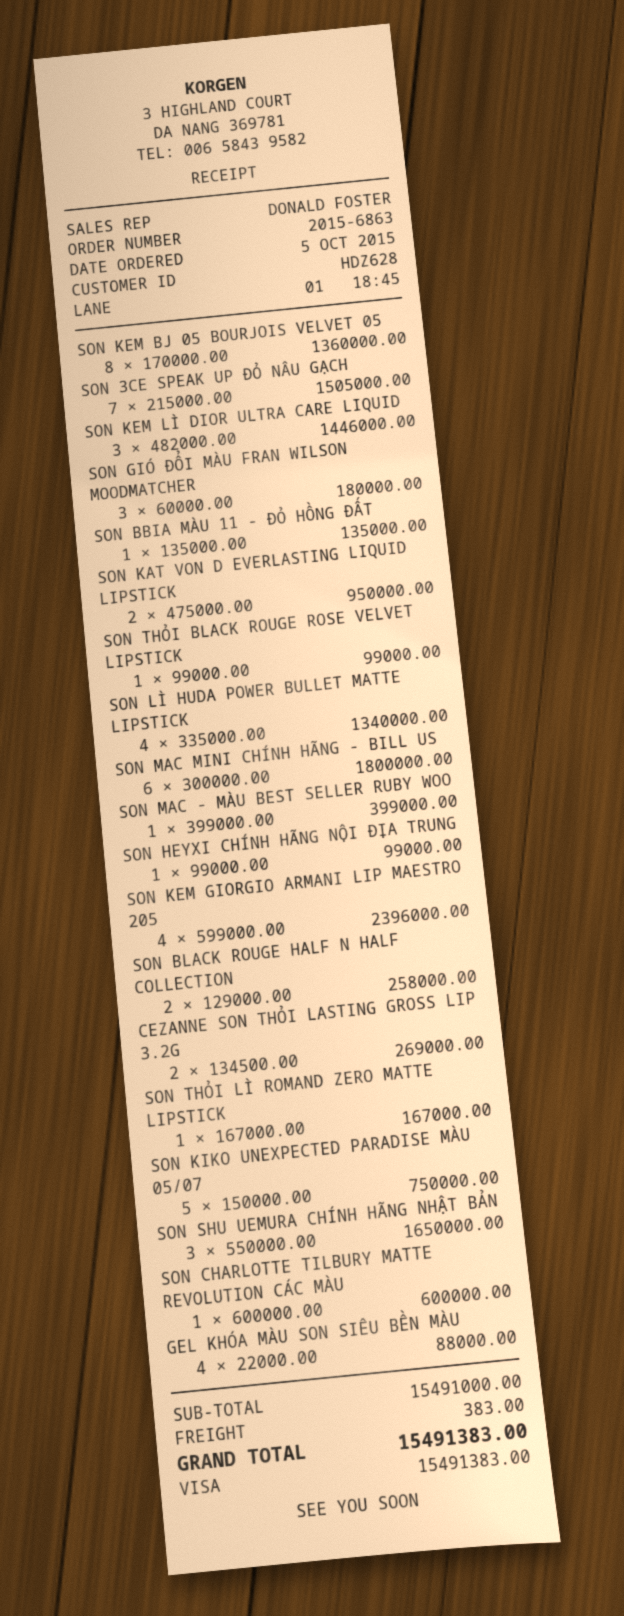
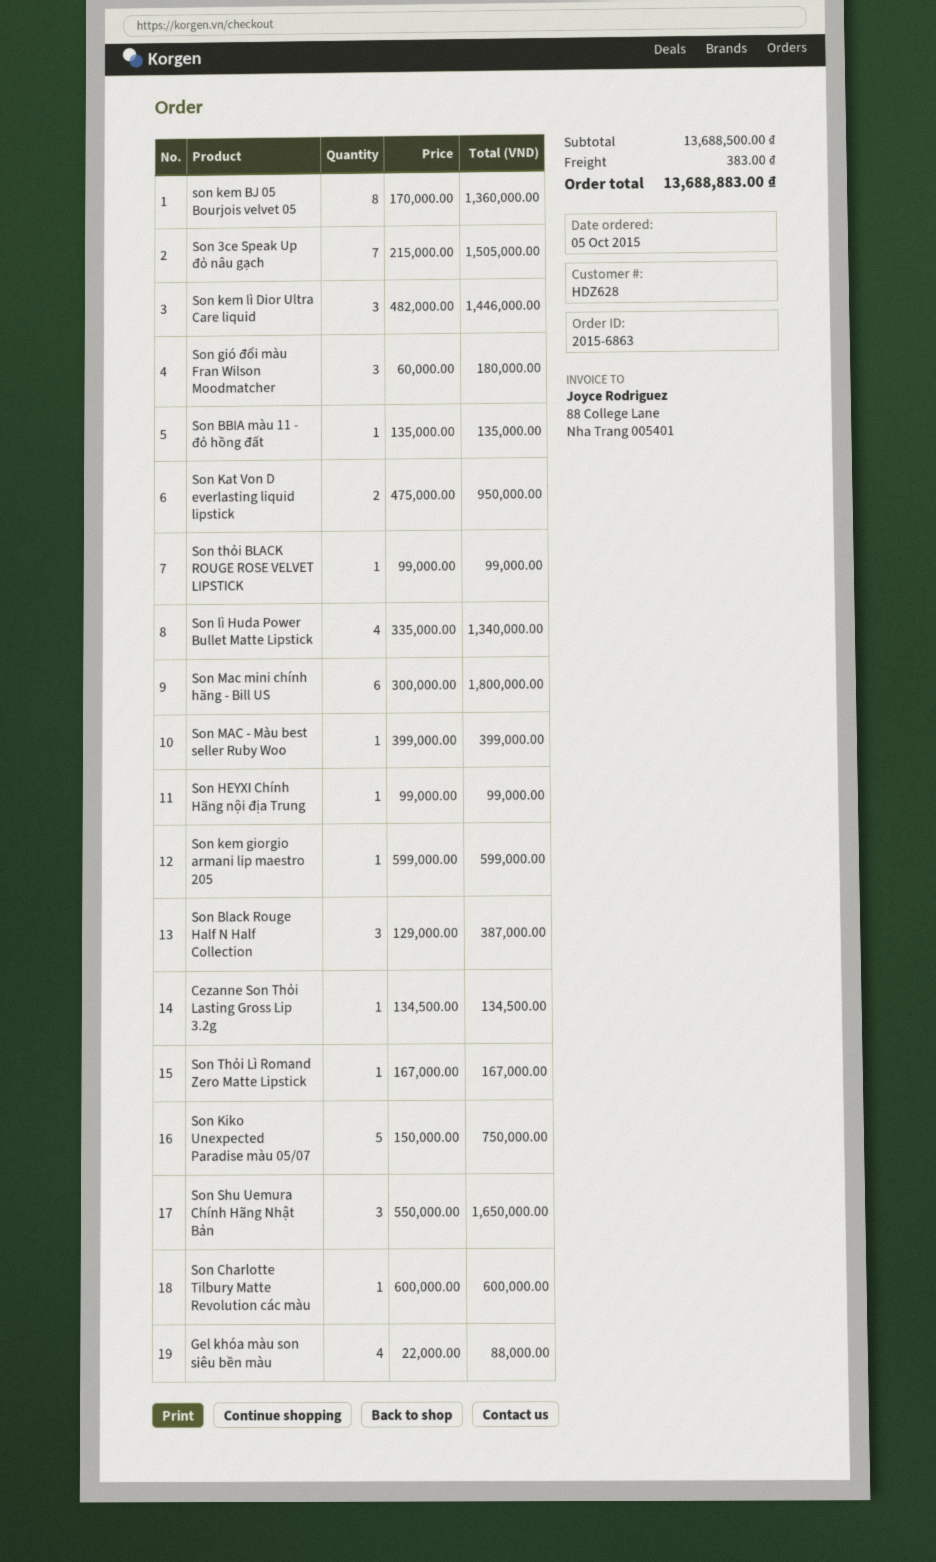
SON KEM GIORGIO ARMANI LIP MAESTRO 205: 4 x 599000.00 = 2396000.00 -> 1 x 599000.00 = 599000.00
SON BLACK ROUGE HALF N HALF COLLECTION: 2 x 129000.00 = 258000.00 -> 3 x 129000.00 = 387000.00
CEZANNE SON THỎI LASTING GROSS LIP 3.2G: 2 x 134500.00 = 269000.00 -> 1 x 134500.00 = 134500.00
subtotal: 15491000.00 -> 13688500.00
total: 15491383.00 -> 13688883.00

